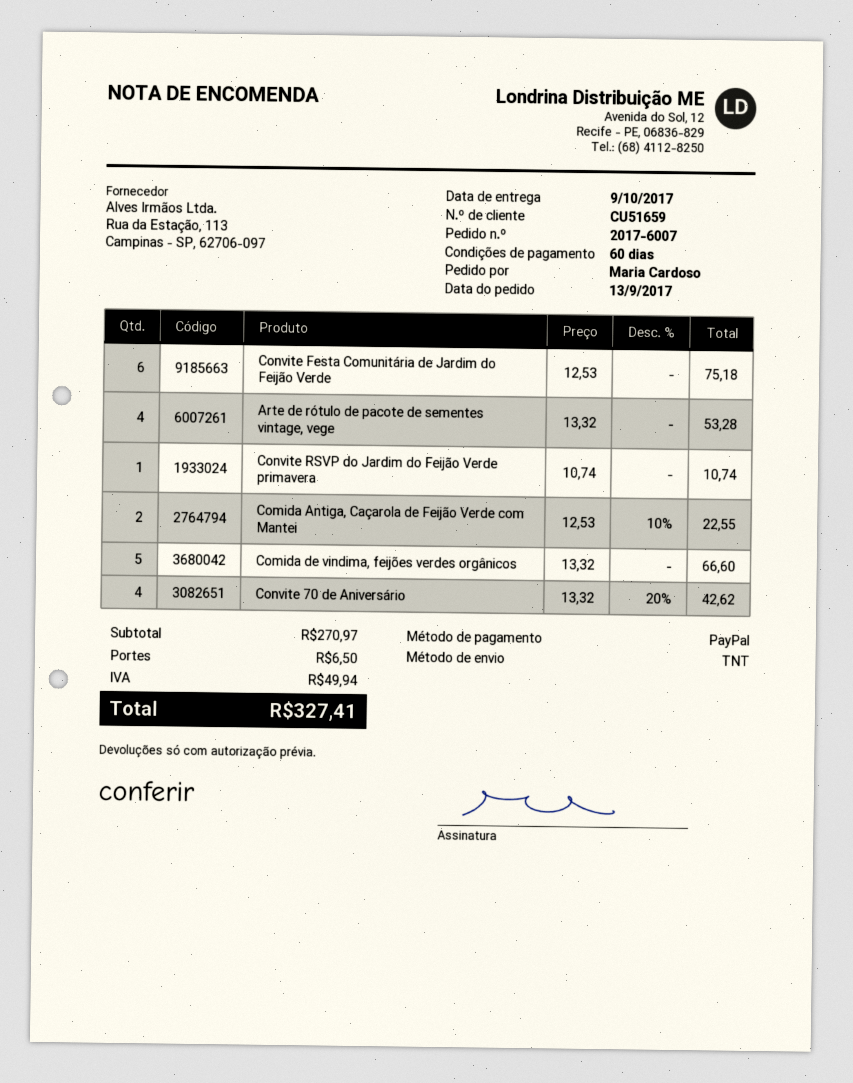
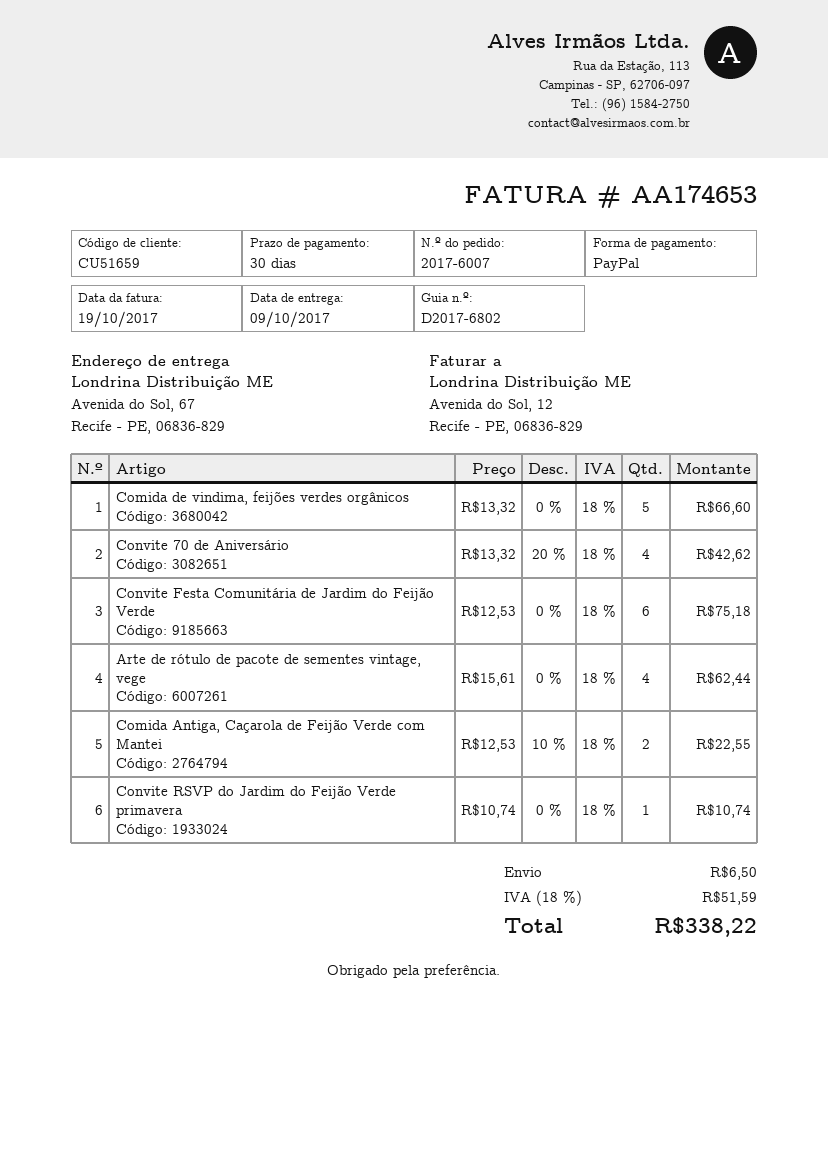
payment terms: 60 days -> 30 days
Arte de rótulo de pacote de sementes vintage, vege: 4 x 13.32 = 53.28 -> 4 x 15.61 = 62.44
tax: 49.94 -> 51.59
total: 327.41 -> 338.22

